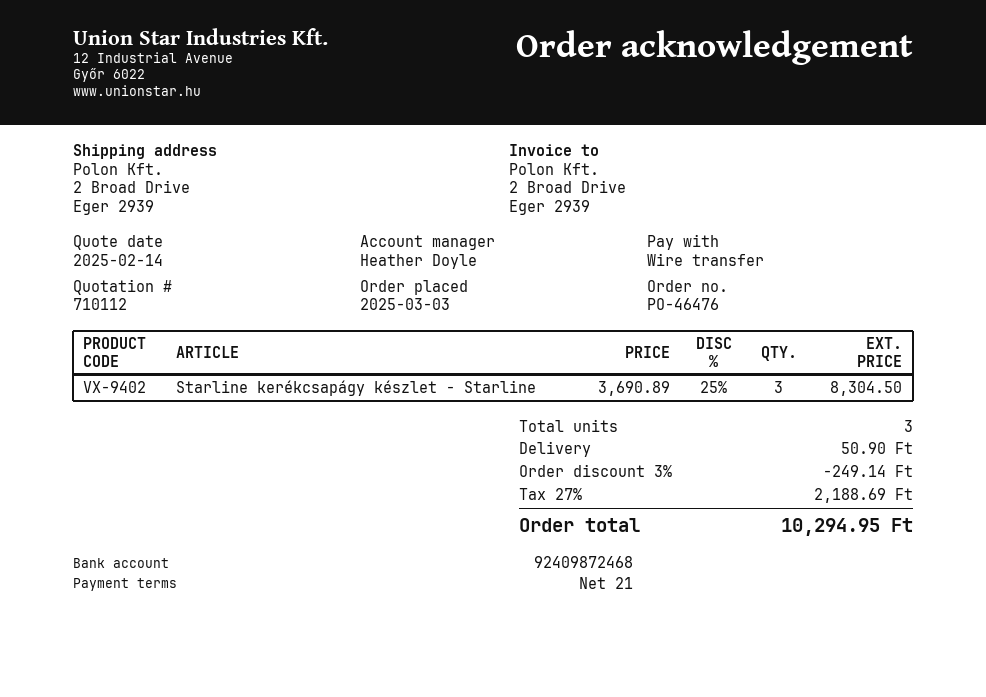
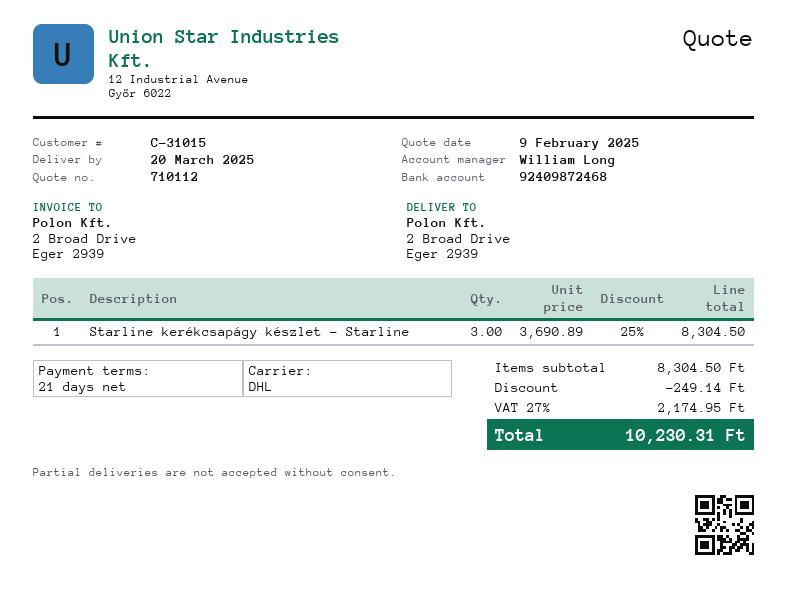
quote date: 2025-02-14 -> 2025-02-09
sales rep: Heather Doyle -> William Long
shipping: 50.90 -> none
tax: 27% = 2188.69 -> 27% = 2174.95
total: 10294.95 -> 10230.31

